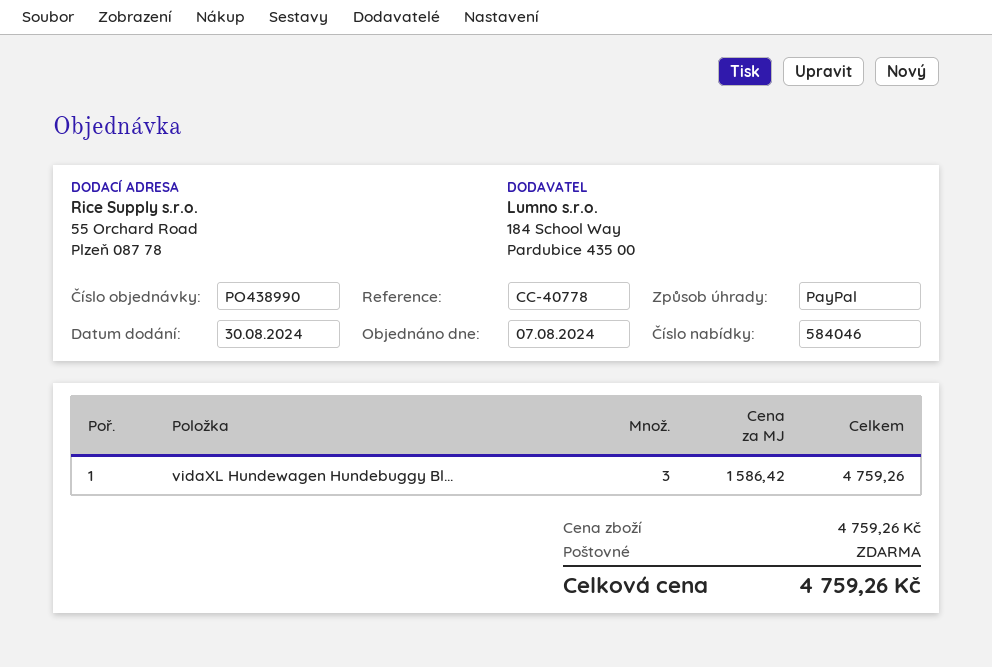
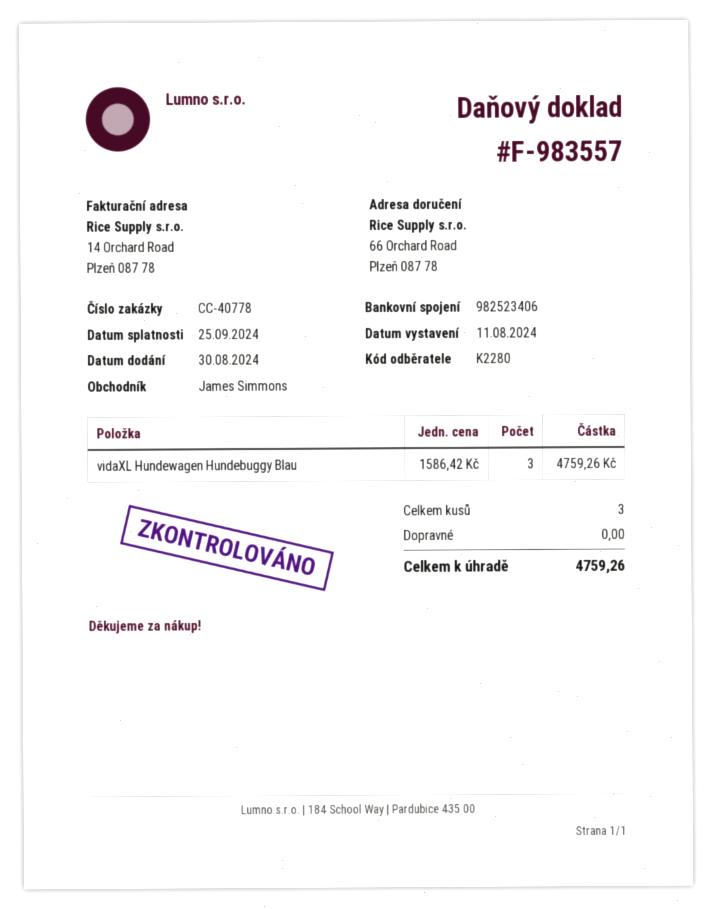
ship to: 55 Orchard Road, Plzeň 087 78 -> 66 Orchard Road, Plzeň 087 78

